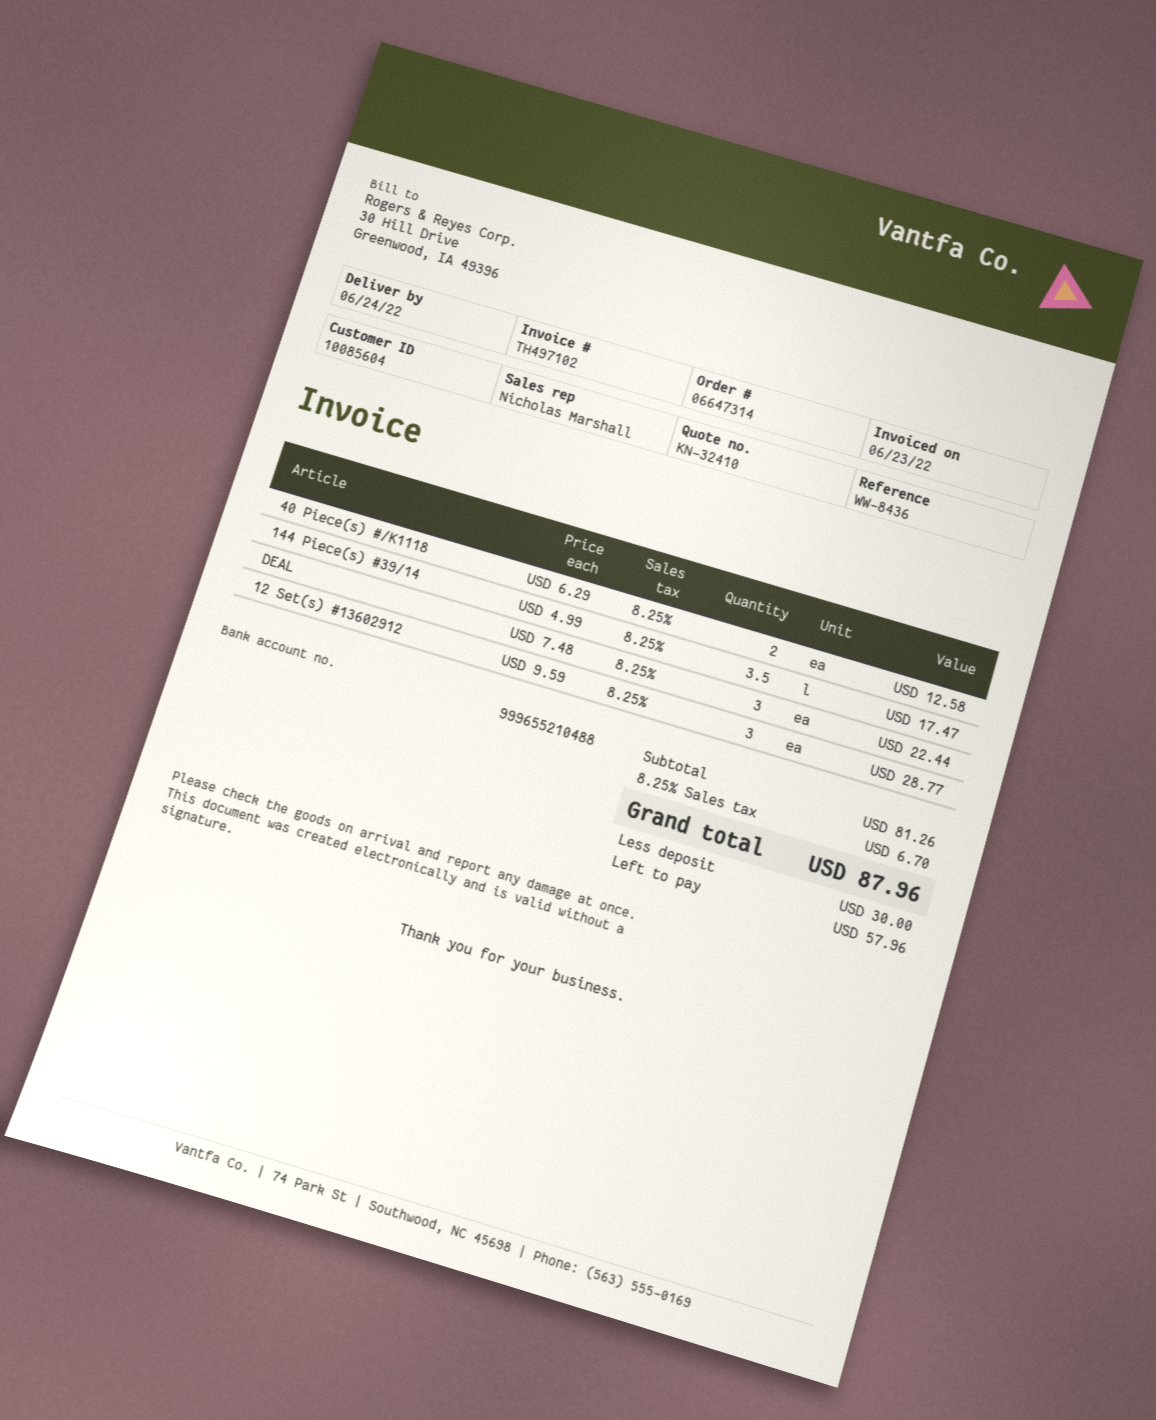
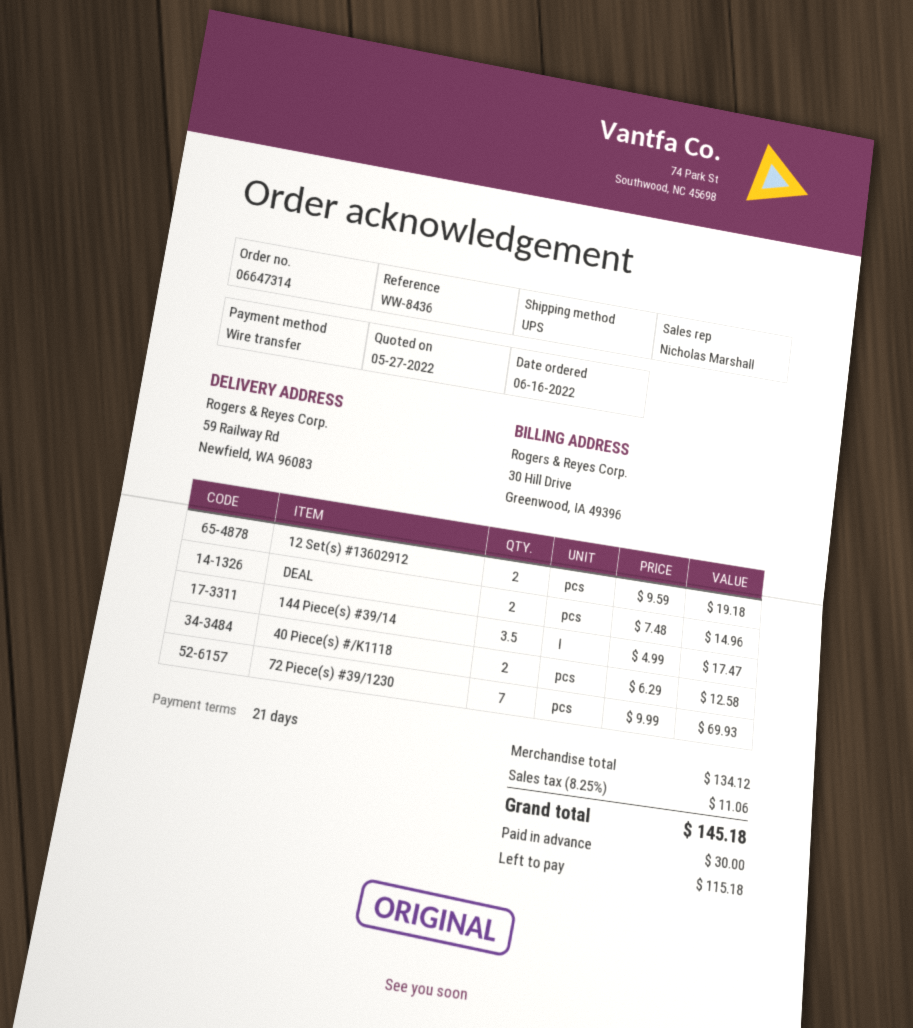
DEAL: 3 x 7.48 = 22.44 -> 2 x 7.48 = 14.96
12 Set(s) #13602912: 3 x 9.59 = 28.77 -> 2 x 9.59 = 19.18
72 Piece(s) #39/1230: none -> 7 x 9.99 = 69.93
subtotal: 81.26 -> 134.12
tax: 8.25% = 6.70 -> 8.25% = 11.06
total: 87.96 -> 145.18
balance: 57.96 -> 115.18

